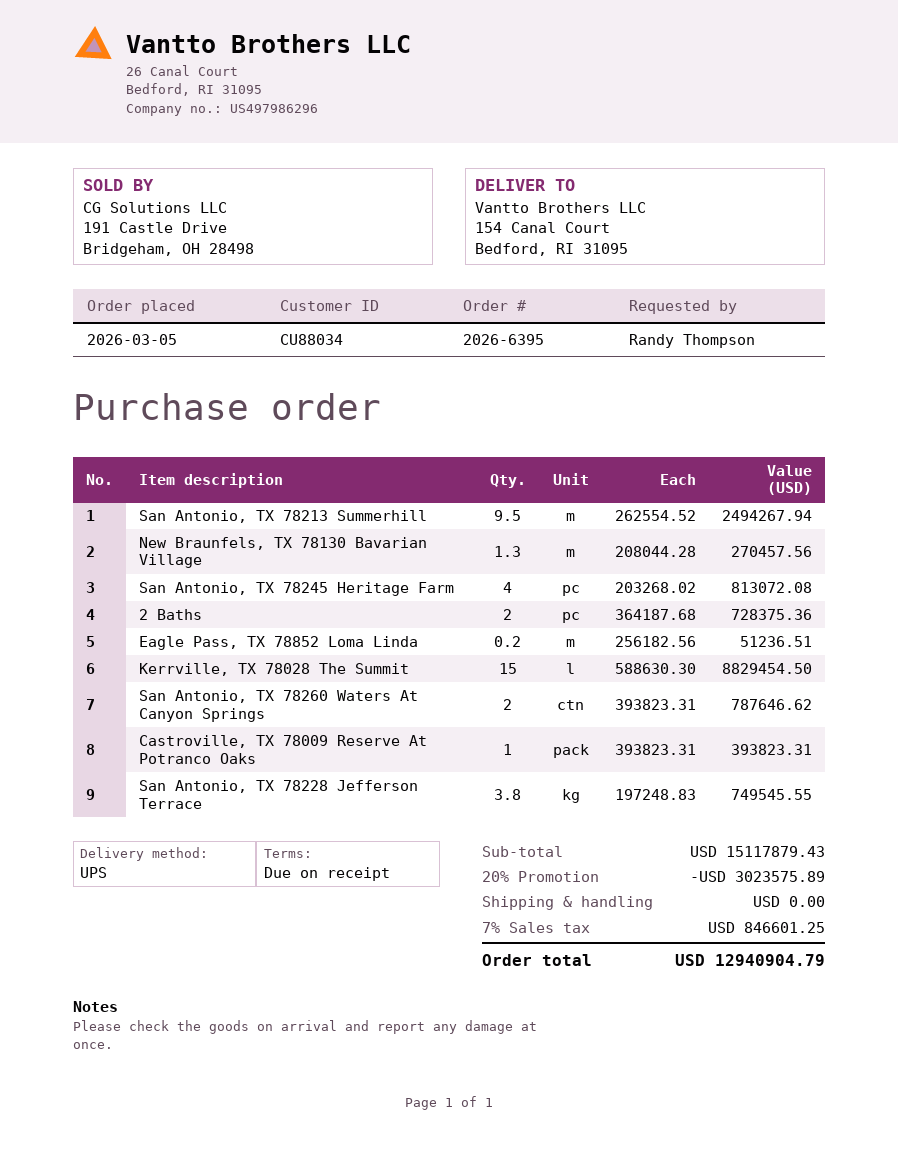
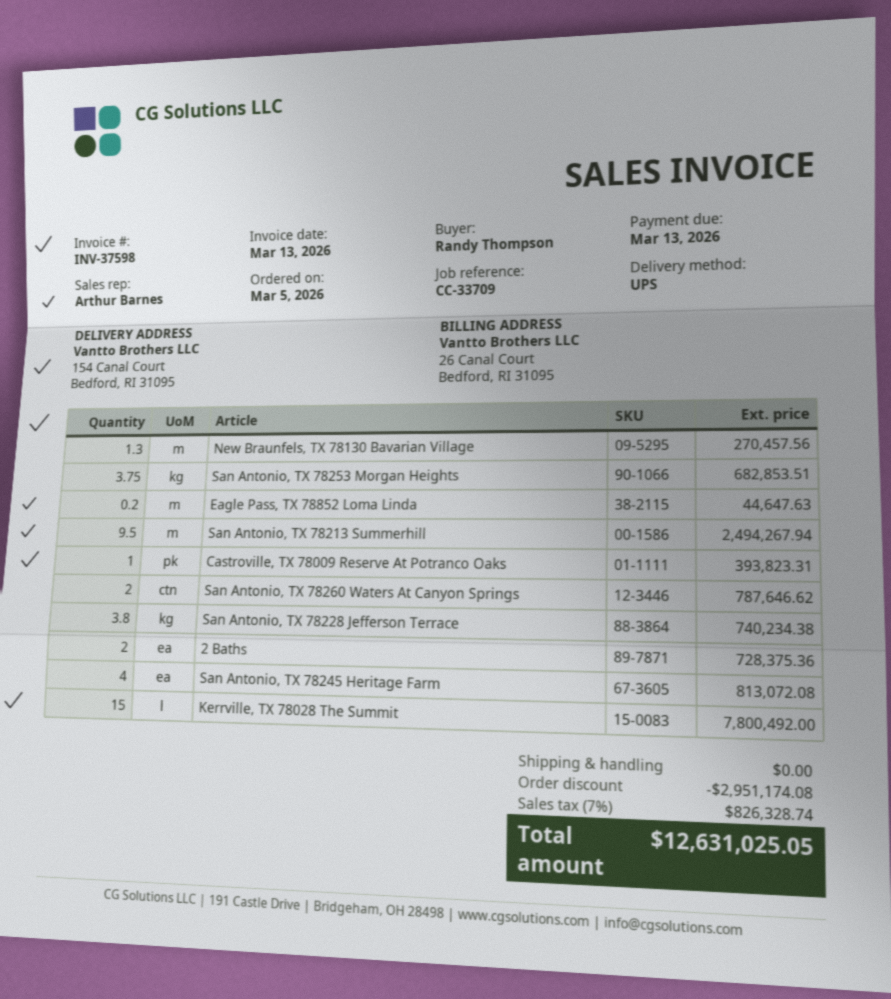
Eagle Pass, TX 78852 Loma Linda: 0.2 for 51236.51 -> 0.2 for 44647.63
Kerrville, TX 78028 The Summit: 15 for 8829454.50 -> 15 for 7800492.00
San Antonio, TX 78228 Jefferson Terrace: 3.8 for 749545.55 -> 3.8 for 740234.38
San Antonio, TX 78253 Morgan Heights: none -> 3.75 for 682853.51
discount: 3023575.89 -> 2951174.08
tax: 7% = 846601.25 -> 7% = 826328.74
total: 12940904.79 -> 12631025.05

